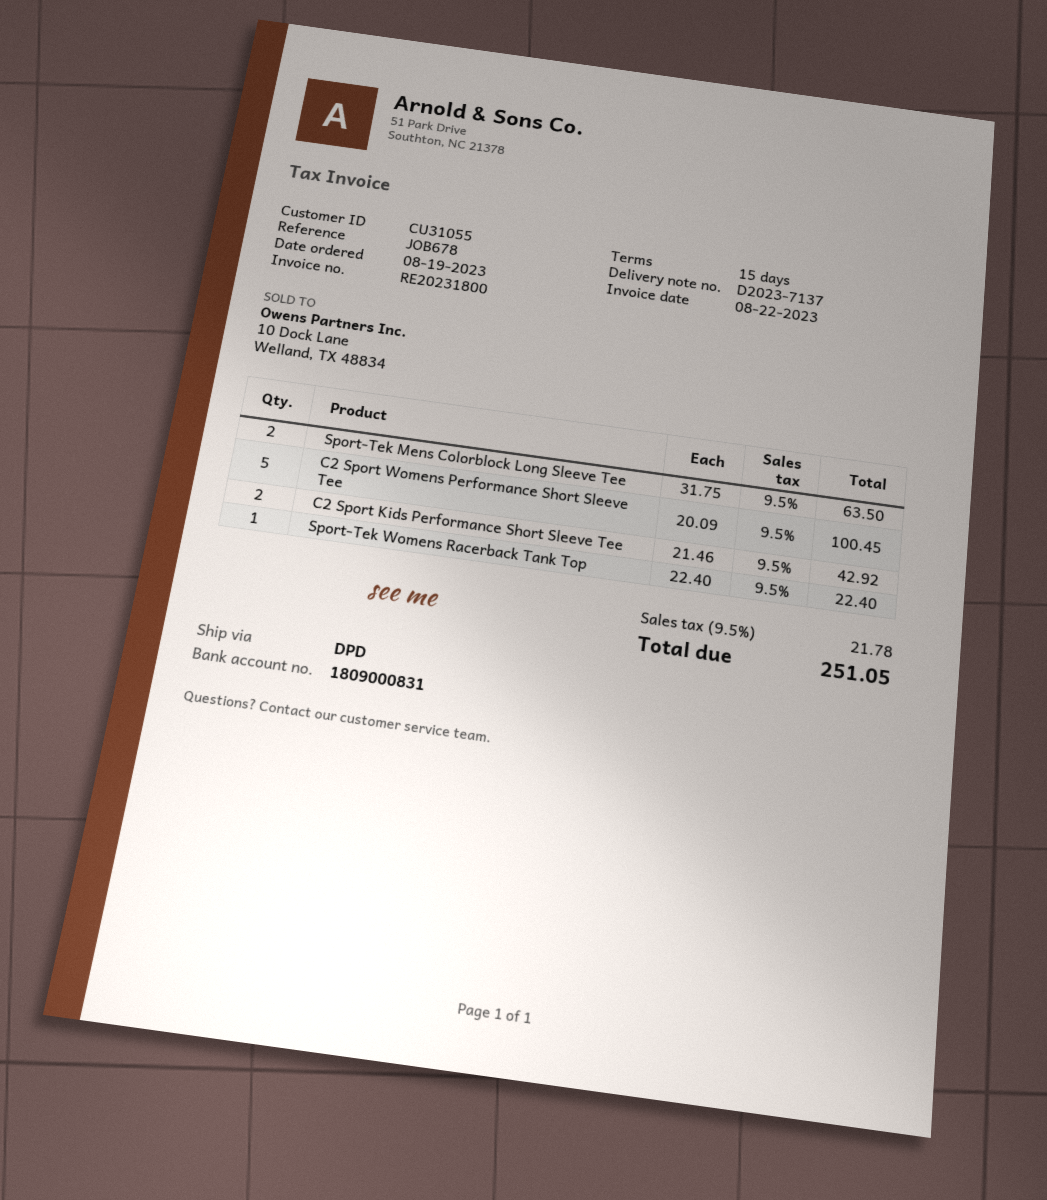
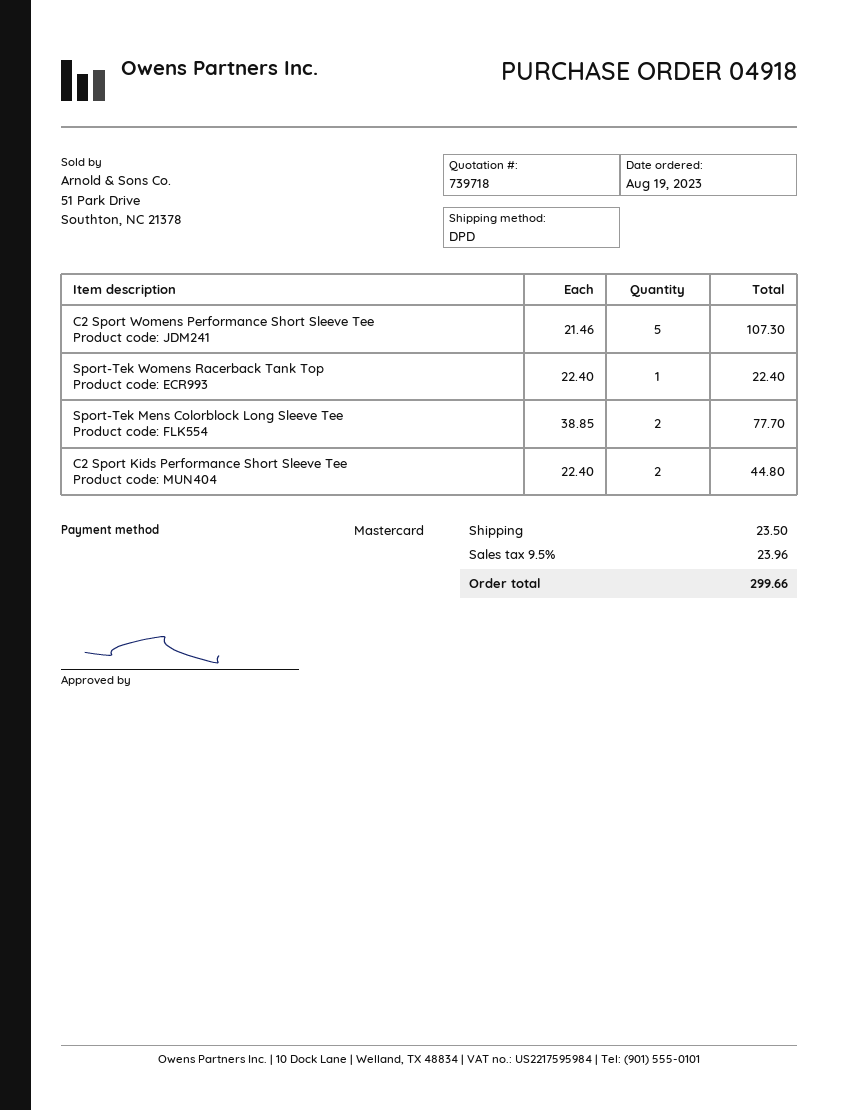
Sport-Tek Mens Colorblock Long Sleeve Tee: 2 x 31.75 = 63.50 -> 2 x 38.85 = 77.70
C2 Sport Womens Performance Short Sleeve Tee: 5 x 20.09 = 100.45 -> 5 x 21.46 = 107.30
C2 Sport Kids Performance Short Sleeve Tee: 2 x 21.46 = 42.92 -> 2 x 22.40 = 44.80
shipping: none -> 23.50
tax: 9.5% = 21.78 -> 9.5% = 23.96
total: 251.05 -> 299.66

